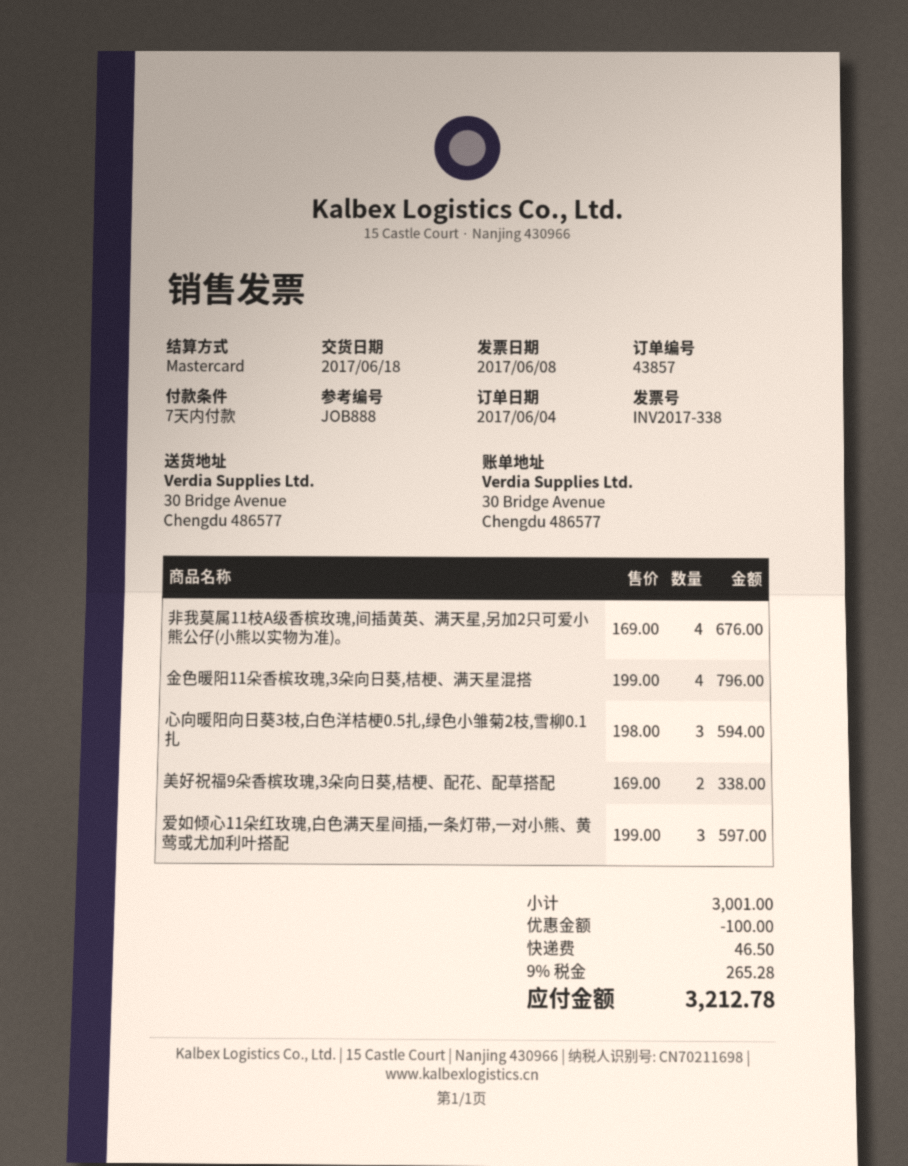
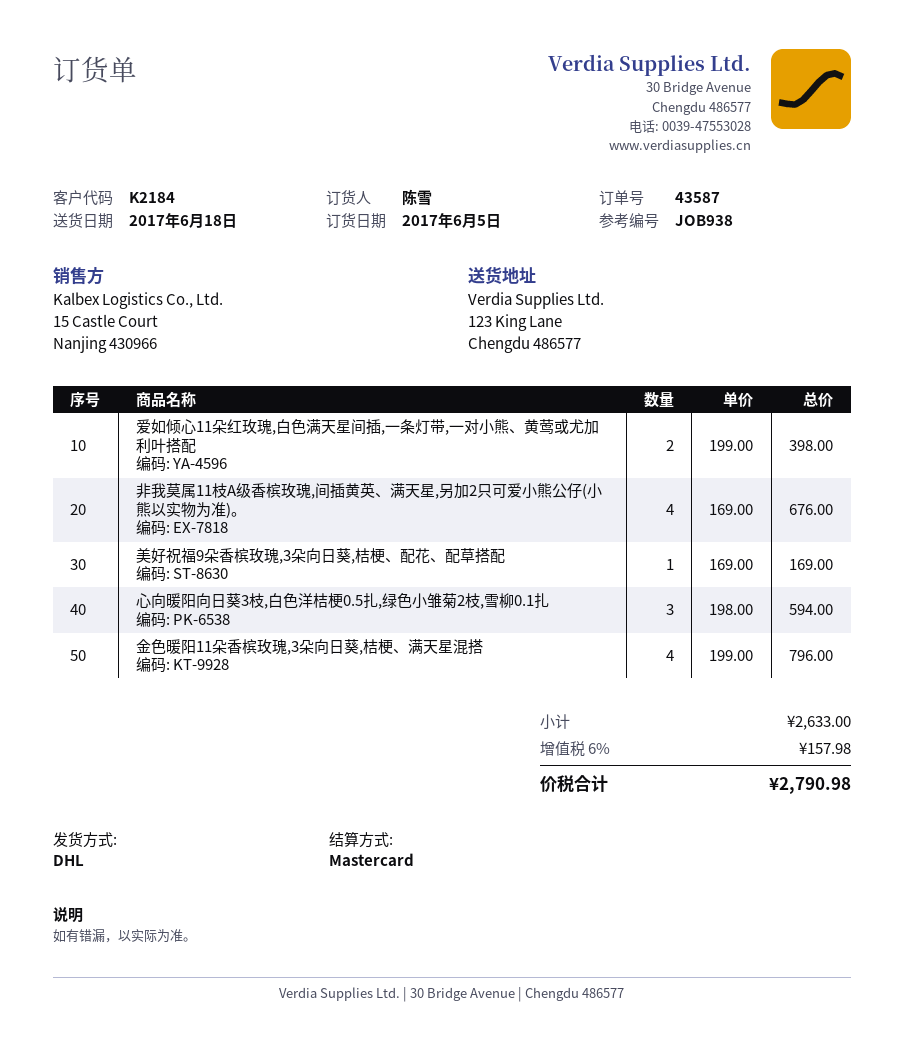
order number: 43857 -> 43587
order date: 2017-06-04 -> 2017-06-05
reference: JOB888 -> JOB938
ship to: 30 Bridge Avenue, Chengdu 486577 -> 123 King Lane, Chengdu 486577
美好祝福9朵香槟玫瑰,3朵向日葵,桔梗、配花、配草搭配: 2 x 169.00 = 338.00 -> 1 x 169.00 = 169.00
爱如倾心11朵红玫瑰,白色满天星间插,一条灯带,一对小熊、黄莺或尤加利叶搭配: 3 x 199.00 = 597.00 -> 2 x 199.00 = 398.00
subtotal: 3001.00 -> 2633.00
discount: 100.00 -> none
shipping: 46.50 -> none
tax: 9% = 265.28 -> 6% = 157.98
total: 3212.78 -> 2790.98

